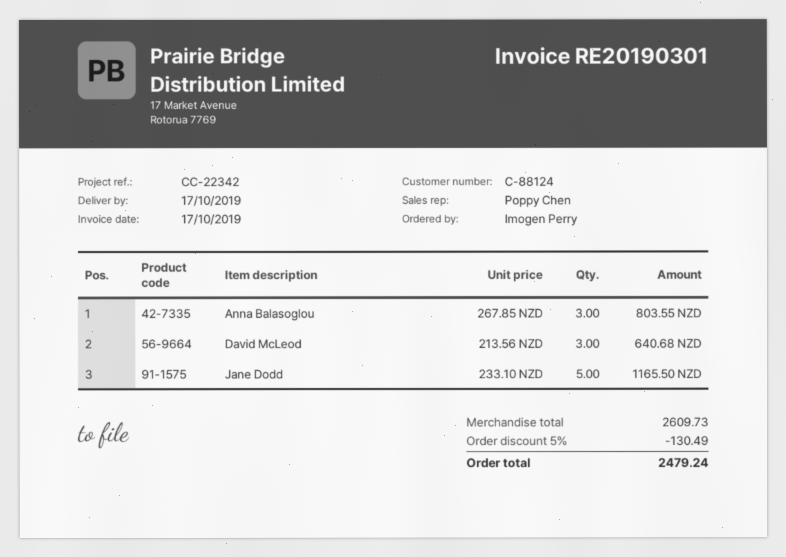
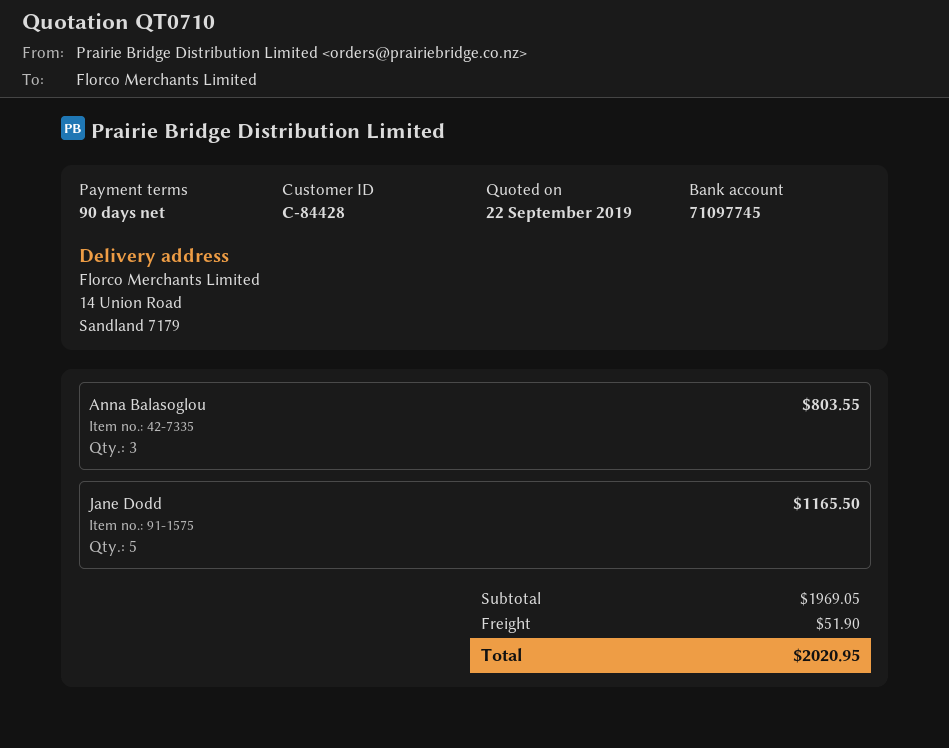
customer number: C-88124 -> C-84428
David McLeod: 3 for 640.68 -> none
subtotal: 2609.73 -> 1969.05
discount: 5% = 130.49 -> none
shipping: none -> 51.90
total: 2479.24 -> 2020.95

